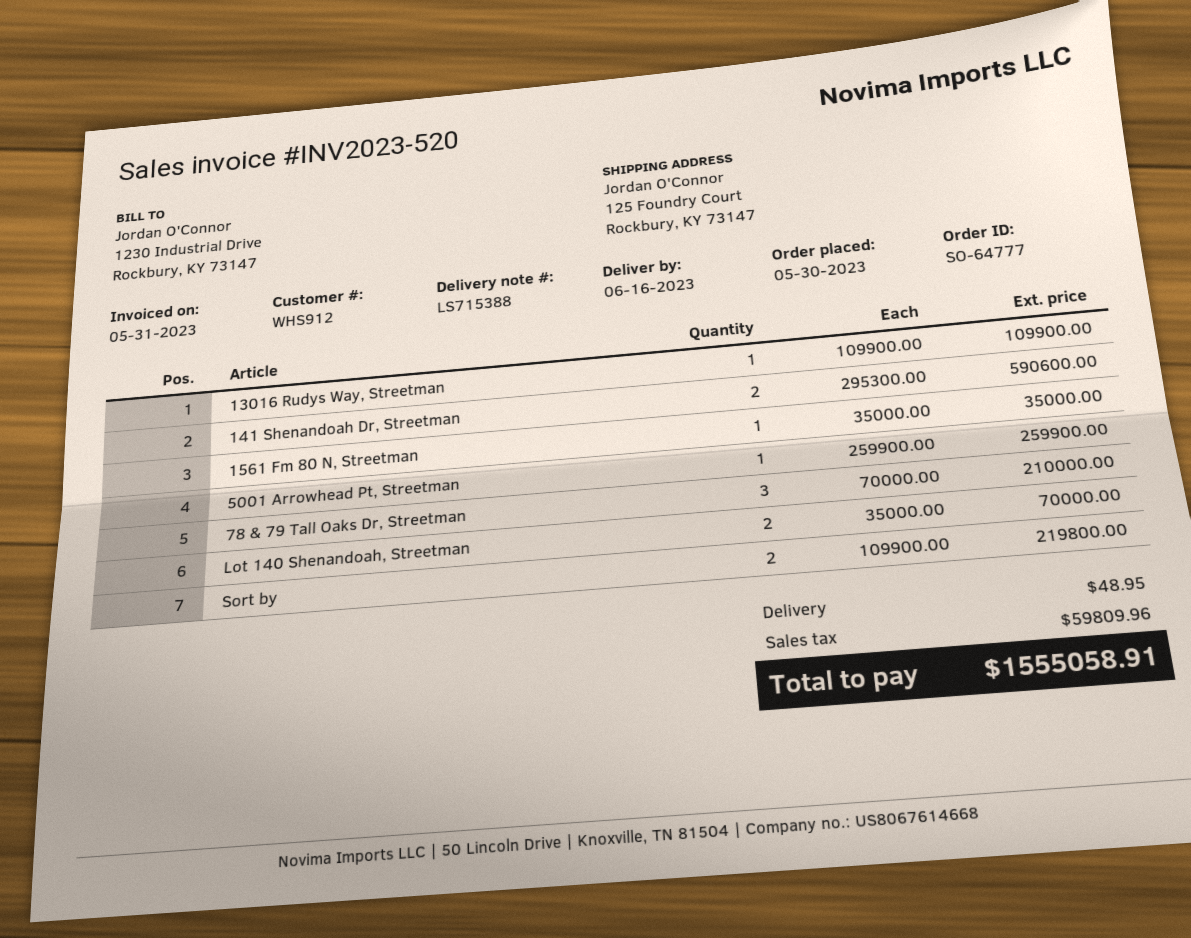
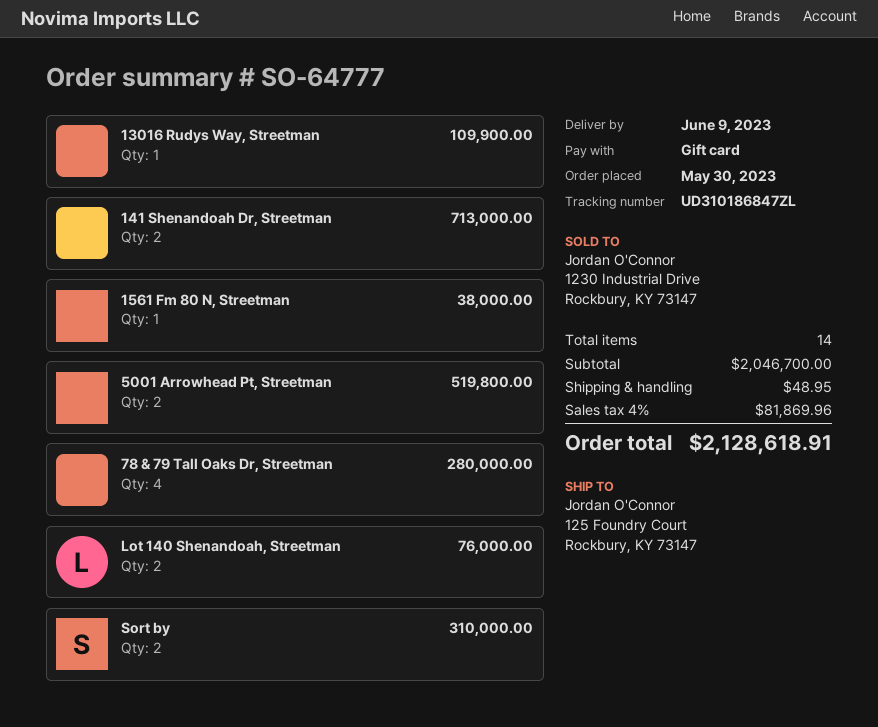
delivery date: 2023-06-16 -> 2023-06-09
141 Shenandoah Dr, Streetman: 2 for 590600.00 -> 2 for 713000.00
1561 Fm 80 N, Streetman: 1 for 35000.00 -> 1 for 38000.00
5001 Arrowhead Pt, Streetman: 1 for 259900.00 -> 2 for 519800.00
78 & 79 Tall Oaks Dr, Streetman: 3 for 210000.00 -> 4 for 280000.00
Lot 140 Shenandoah, Streetman: 2 for 70000.00 -> 2 for 76000.00
Sort by: 2 for 219800.00 -> 2 for 310000.00
tax: 59809.96 -> 81869.96
total: 1555058.91 -> 2128618.91

